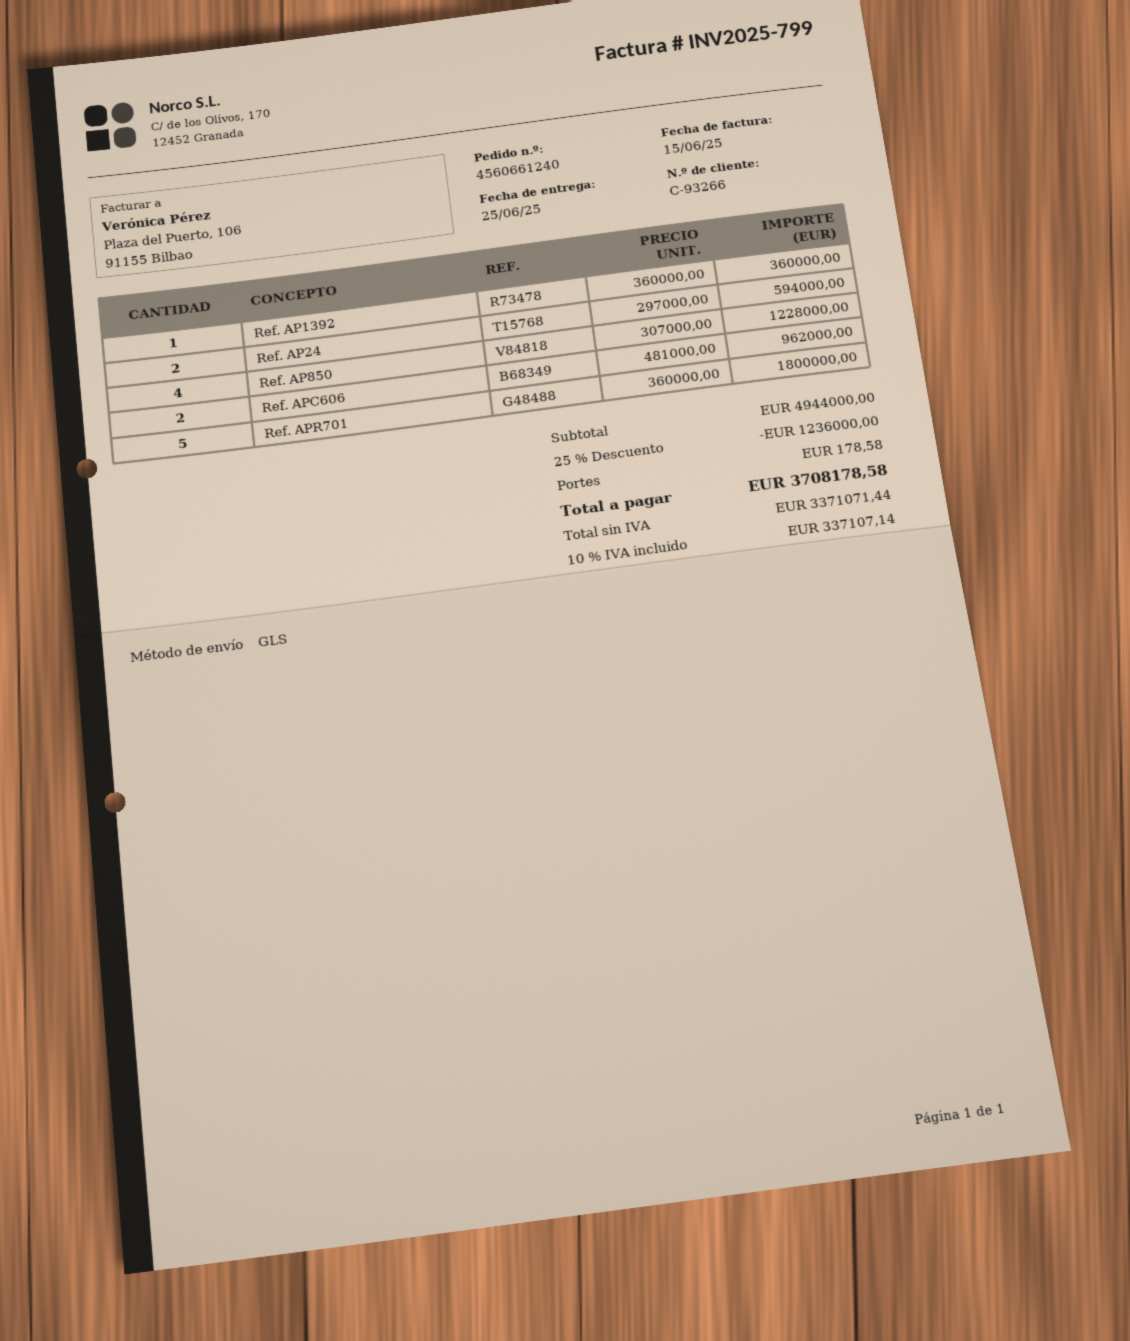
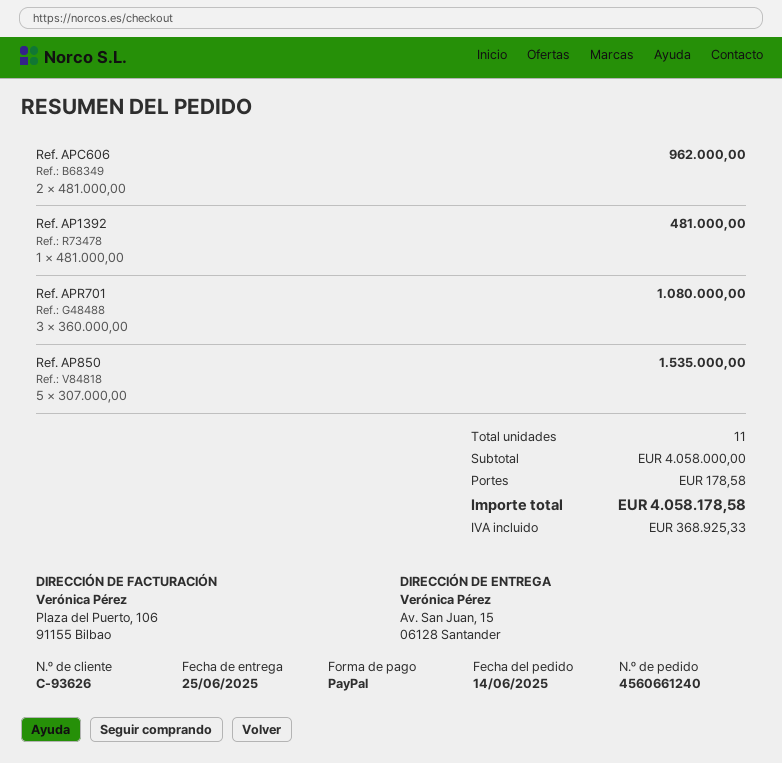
customer number: C-93266 -> C-93626
Ref. AP1392: 1 x 360000.00 = 360000.00 -> 1 x 481000.00 = 481000.00
Ref. AP24: 2 x 297000.00 = 594000.00 -> none
Ref. AP850: 4 x 307000.00 = 1228000.00 -> 5 x 307000.00 = 1535000.00
Ref. APR701: 5 x 360000.00 = 1800000.00 -> 3 x 360000.00 = 1080000.00
subtotal: 4944000.00 -> 4058000.00
discount: 25% = 1236000.00 -> none
tax: 337107.14 -> 368925.33
total: 3708178.58 -> 4058178.58

